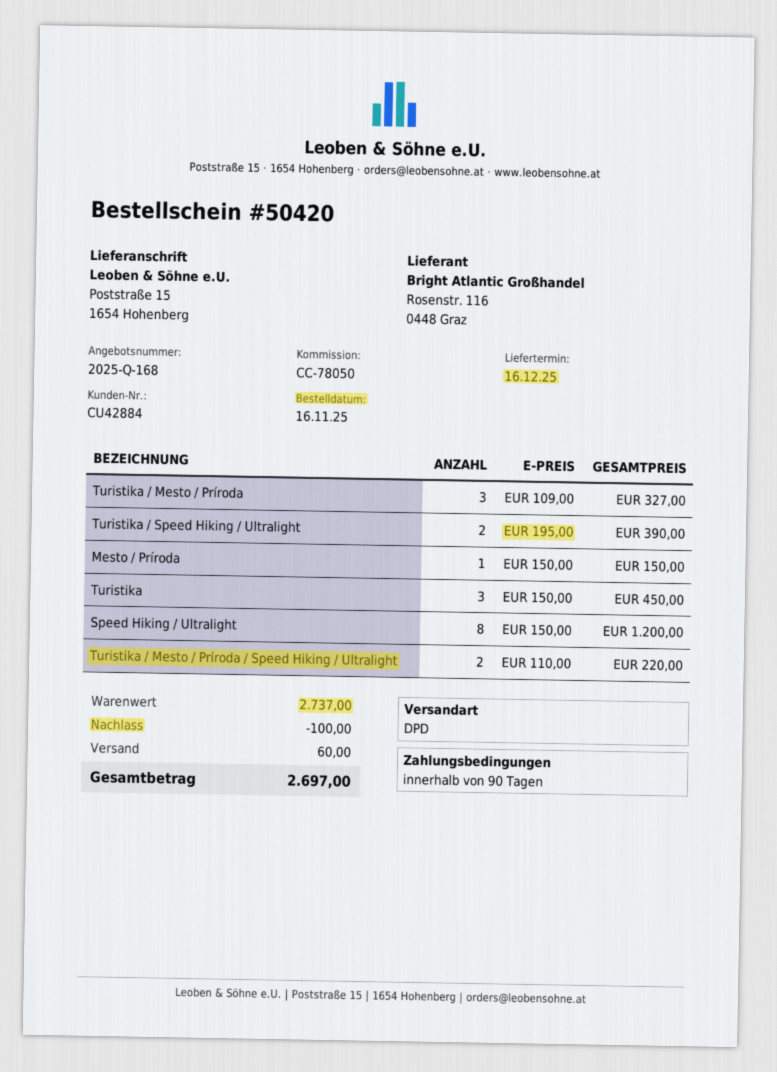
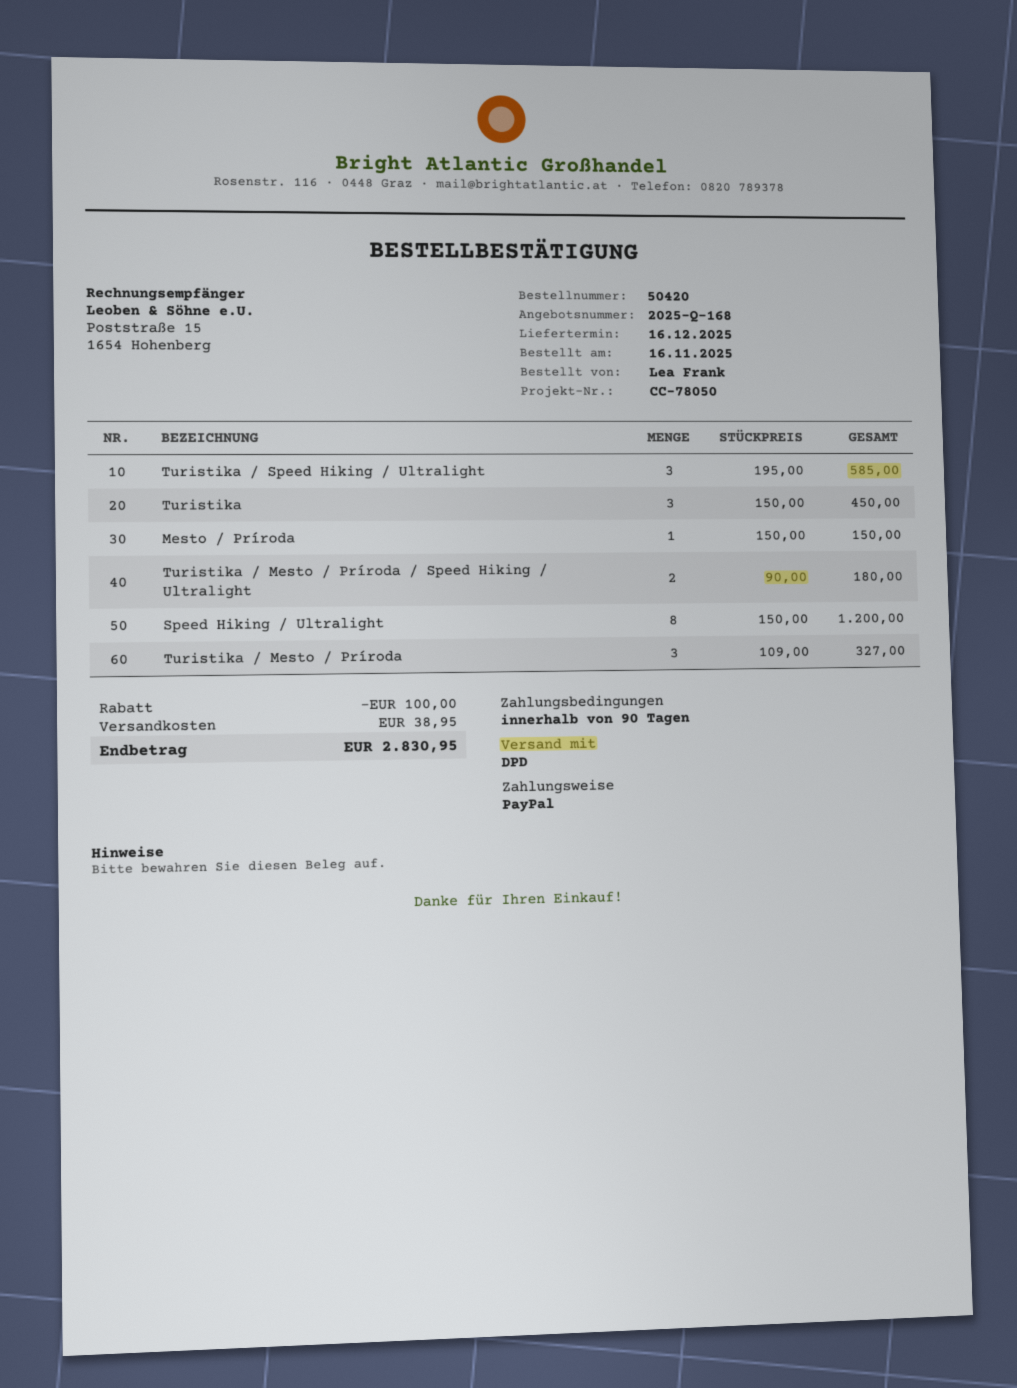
Turistika / Speed Hiking / Ultralight: 2 x 195.00 = 390.00 -> 3 x 195.00 = 585.00
Turistika / Mesto / Príroda / Speed Hiking / Ultralight: 2 x 110.00 = 220.00 -> 2 x 90.00 = 180.00
shipping: 60.00 -> 38.95
total: 2697.00 -> 2830.95

